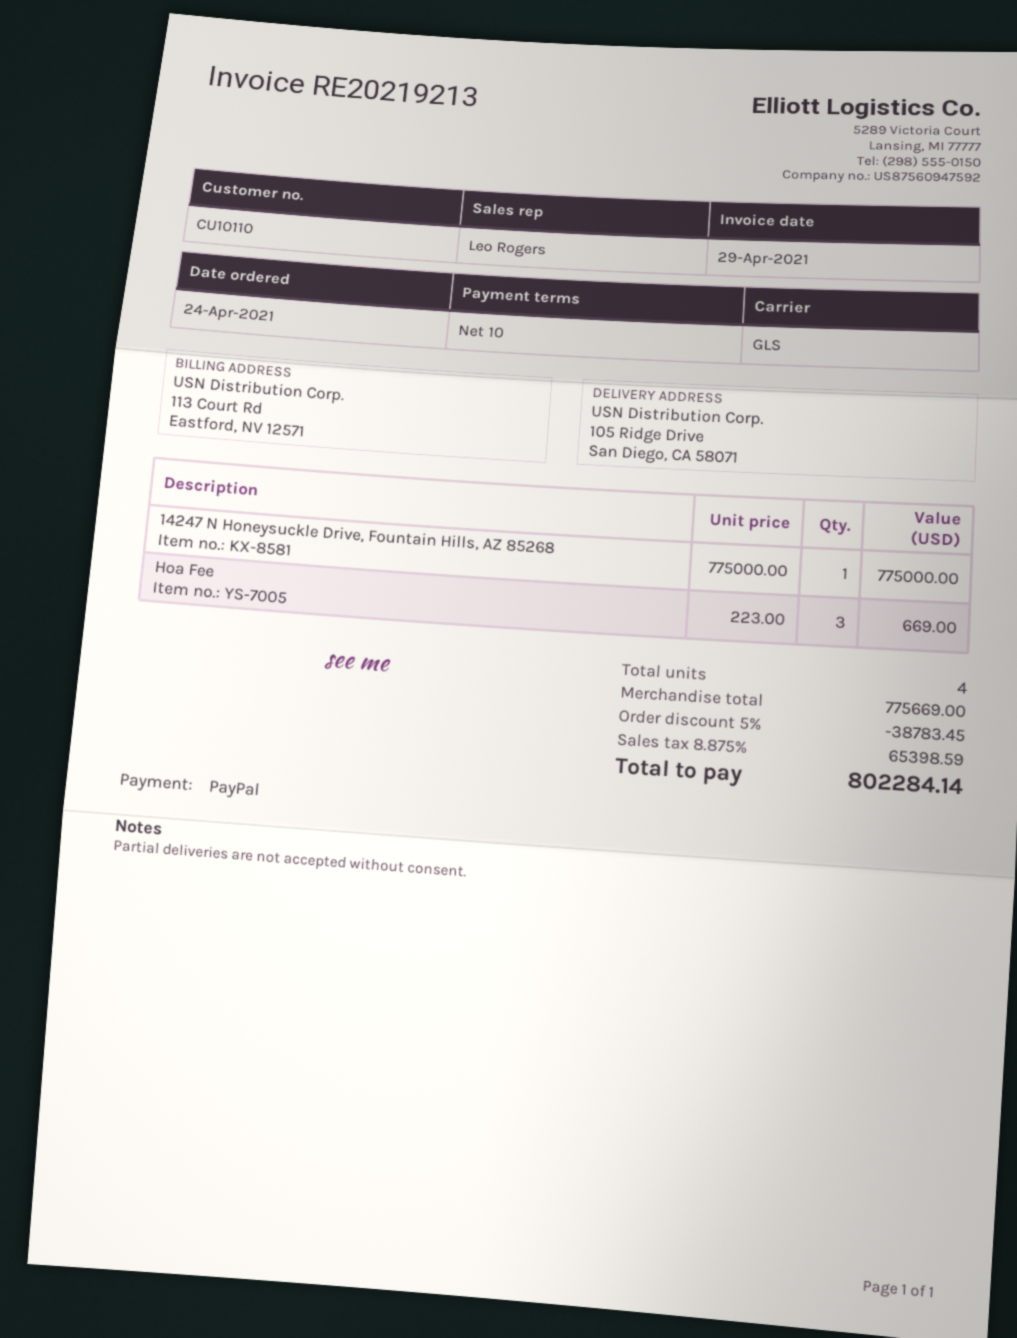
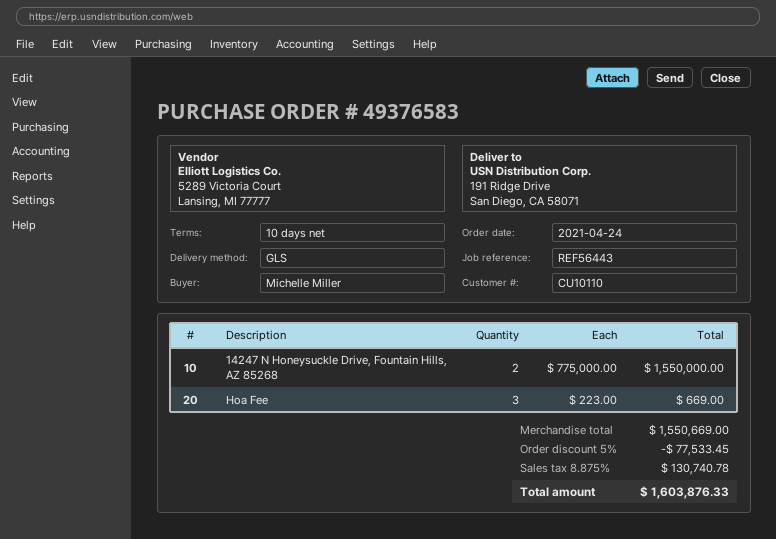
ship to: 105 Ridge Drive, San Diego, CA 58071 -> 191 Ridge Drive, San Diego, CA 58071
14247 N Honeysuckle Drive, Fountain Hills, AZ 85268: 1 x 775000.00 = 775000.00 -> 2 x 775000.00 = 1550000.00
subtotal: 775669.00 -> 1550669.00
discount: 5% = 38783.45 -> 5% = 77533.45
tax: 8.875% = 65398.59 -> 8.875% = 130740.78
total: 802284.14 -> 1603876.33

